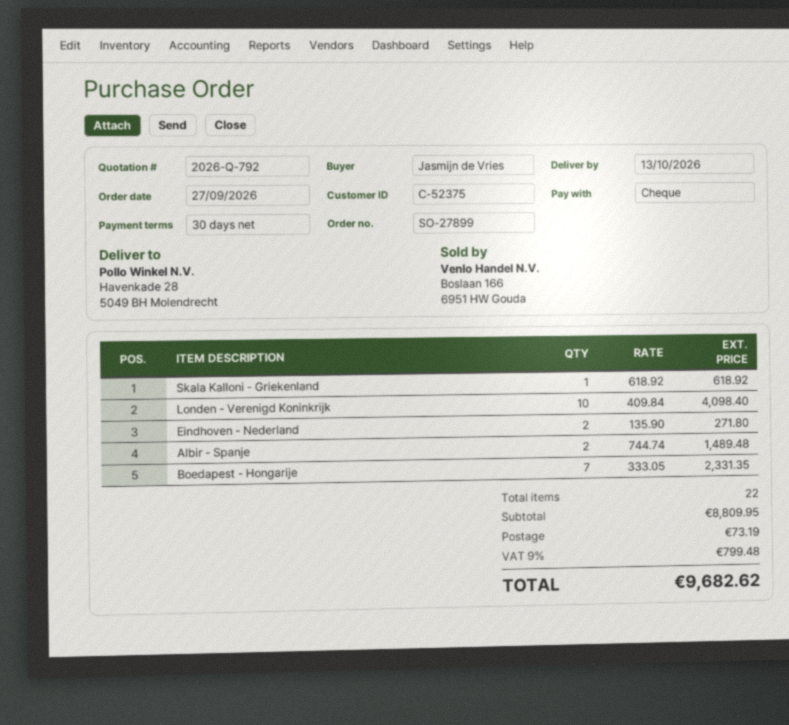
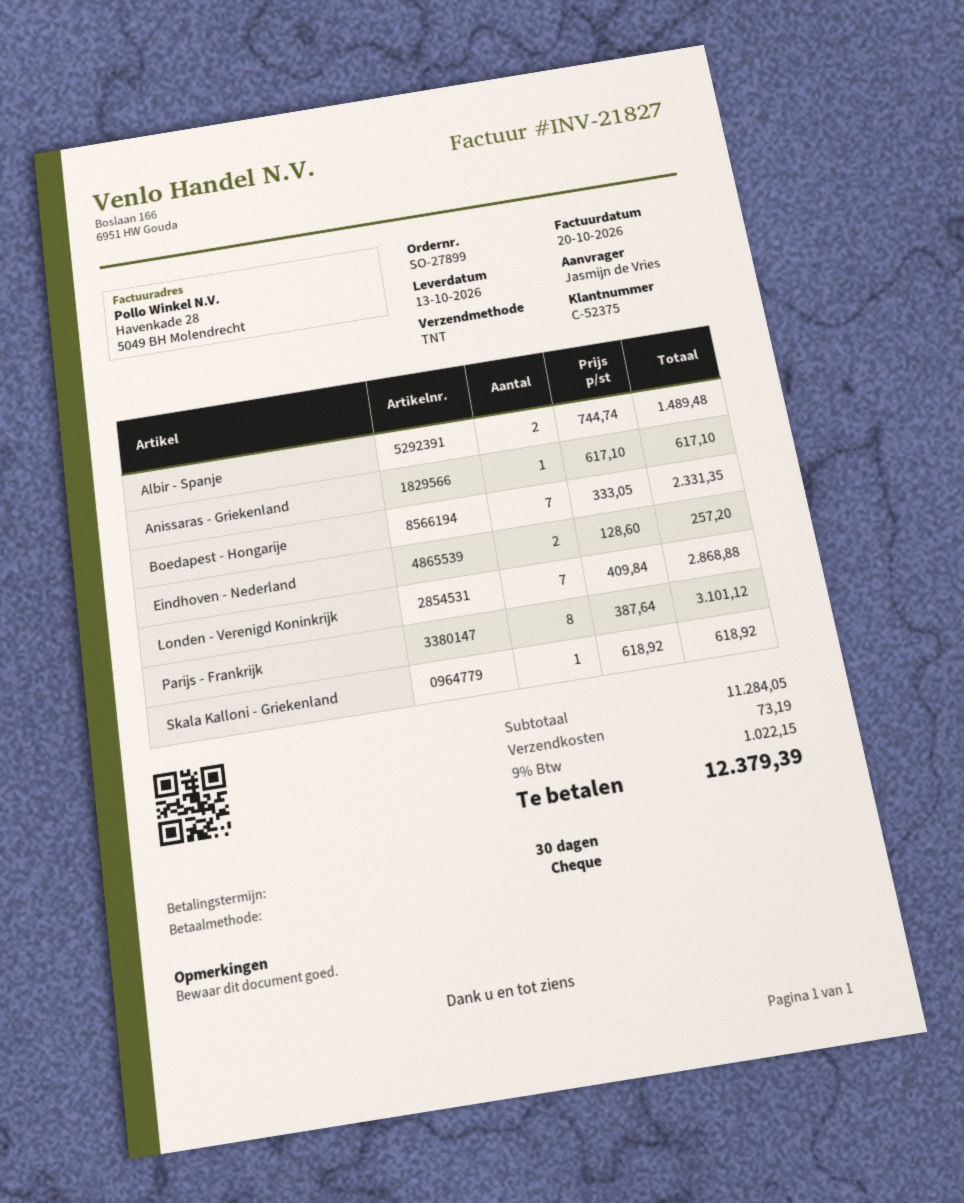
Londen - Verenigd Koninkrijk: 10 x 409.84 = 4098.40 -> 7 x 409.84 = 2868.88
Eindhoven - Nederland: 2 x 135.90 = 271.80 -> 2 x 128.60 = 257.20
Anissaras - Griekenland: none -> 1 x 617.10 = 617.10
Parijs - Frankrijk: none -> 8 x 387.64 = 3101.12
subtotal: 8809.95 -> 11284.05
tax: 9% = 799.48 -> 9% = 1022.15
total: 9682.62 -> 12379.39

